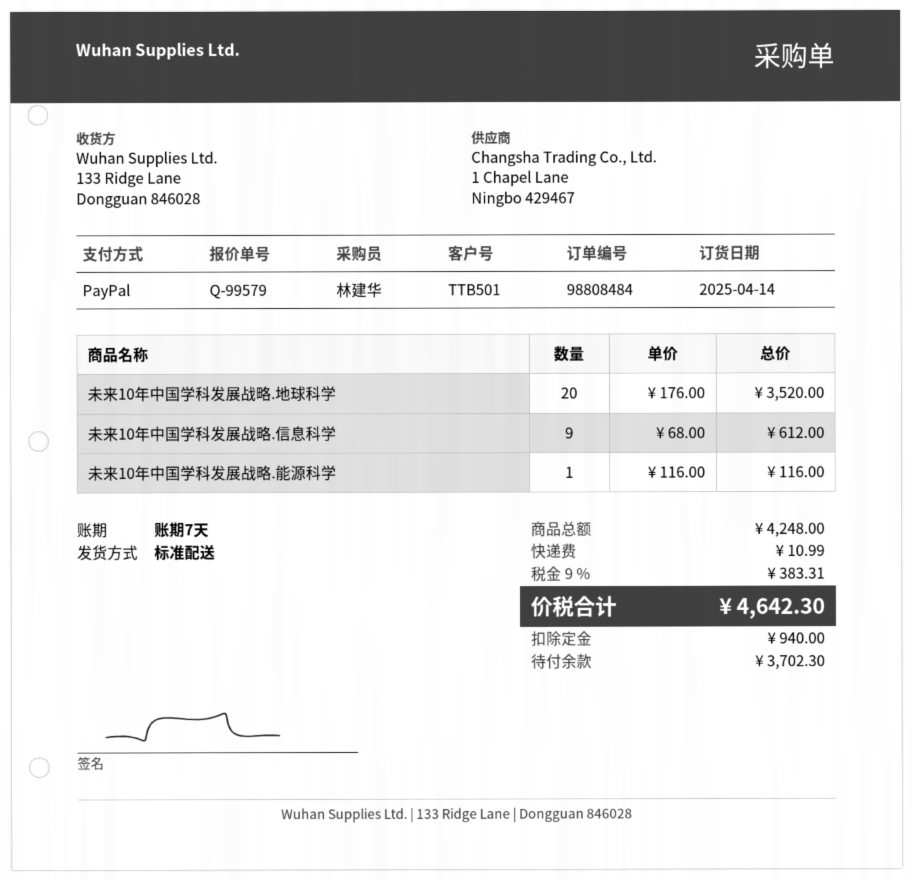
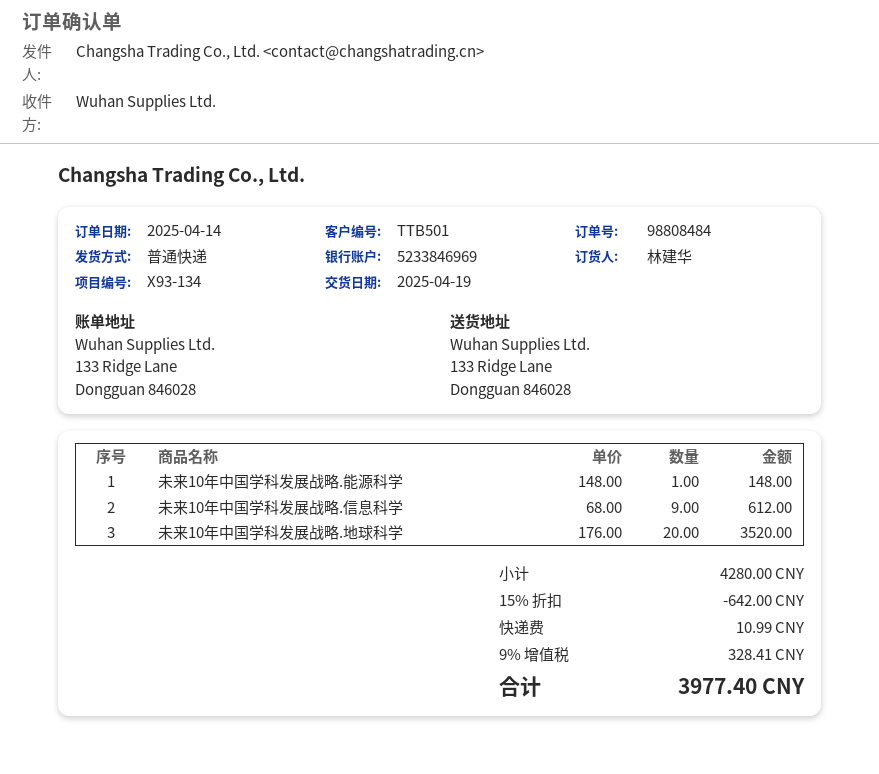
未来10年中国学科发展战略.能源科学: 1 x 116.00 = 116.00 -> 1 x 148.00 = 148.00
subtotal: 4248.00 -> 4280.00
discount: none -> 15% = 642.00
tax: 9% = 383.31 -> 9% = 328.41
total: 4642.30 -> 3977.40

